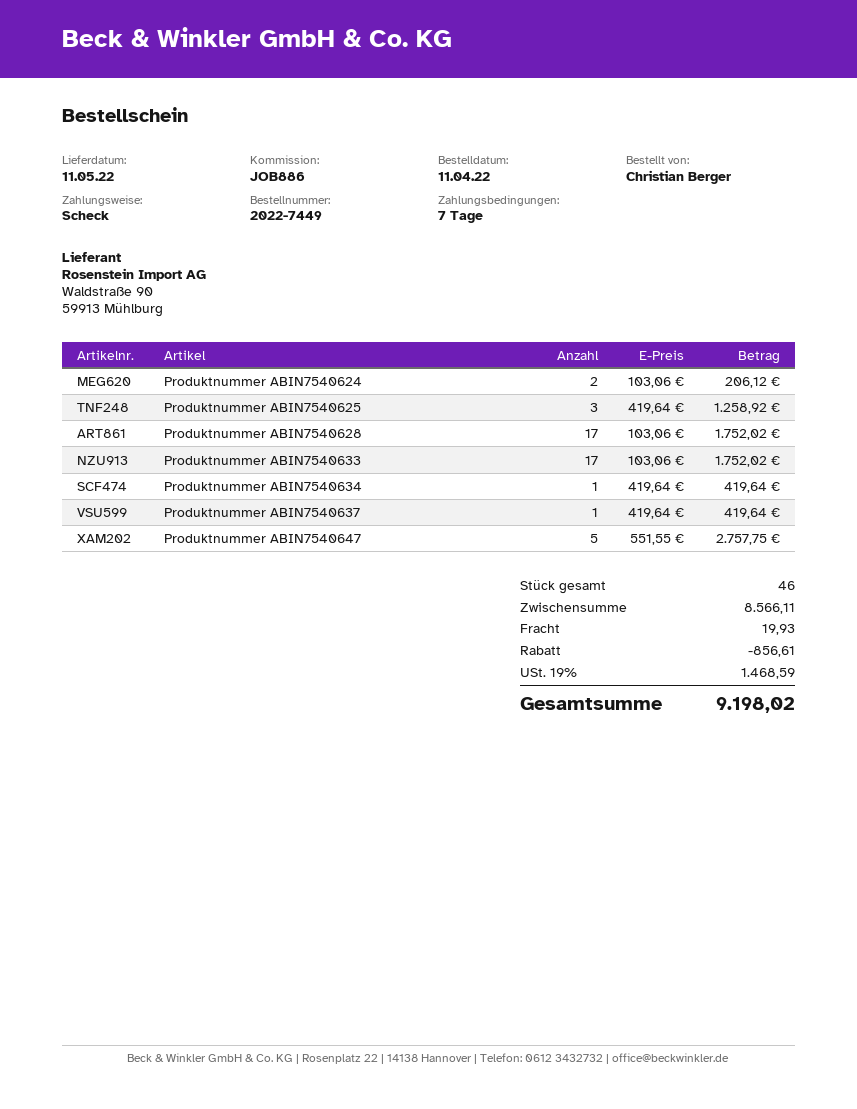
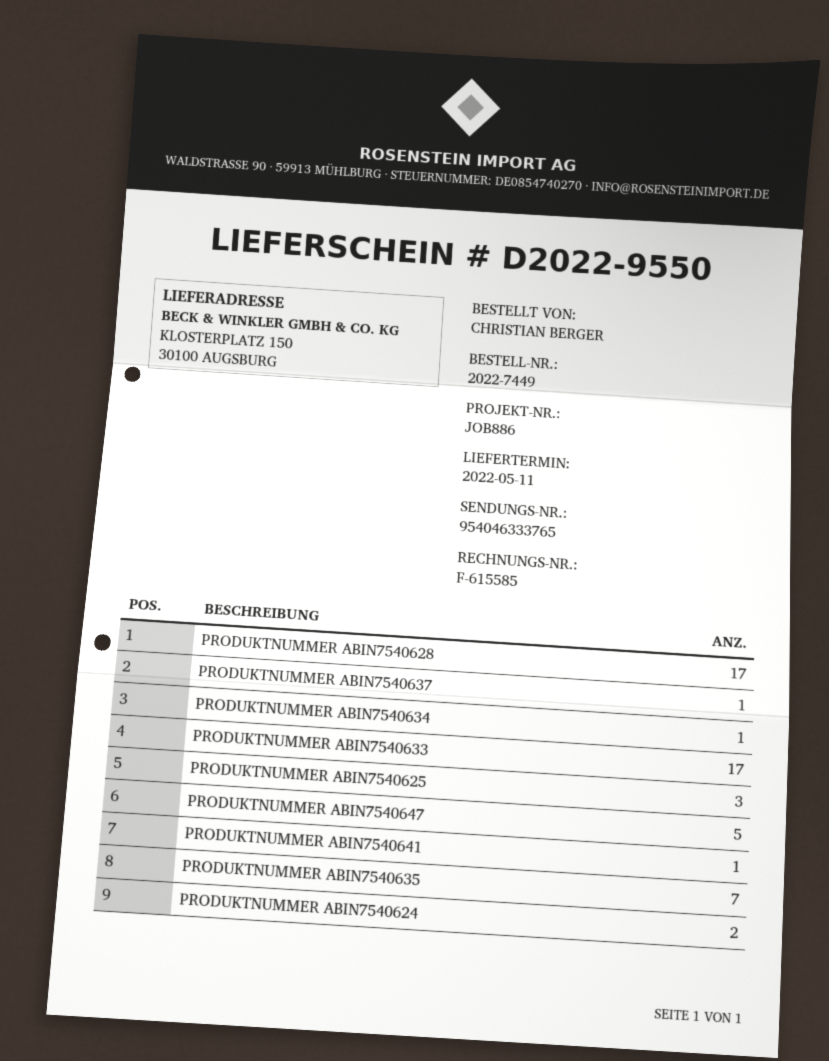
PRODUKTNUMMER ABIN7540641: none -> 1
PRODUKTNUMMER ABIN7540635: none -> 7

